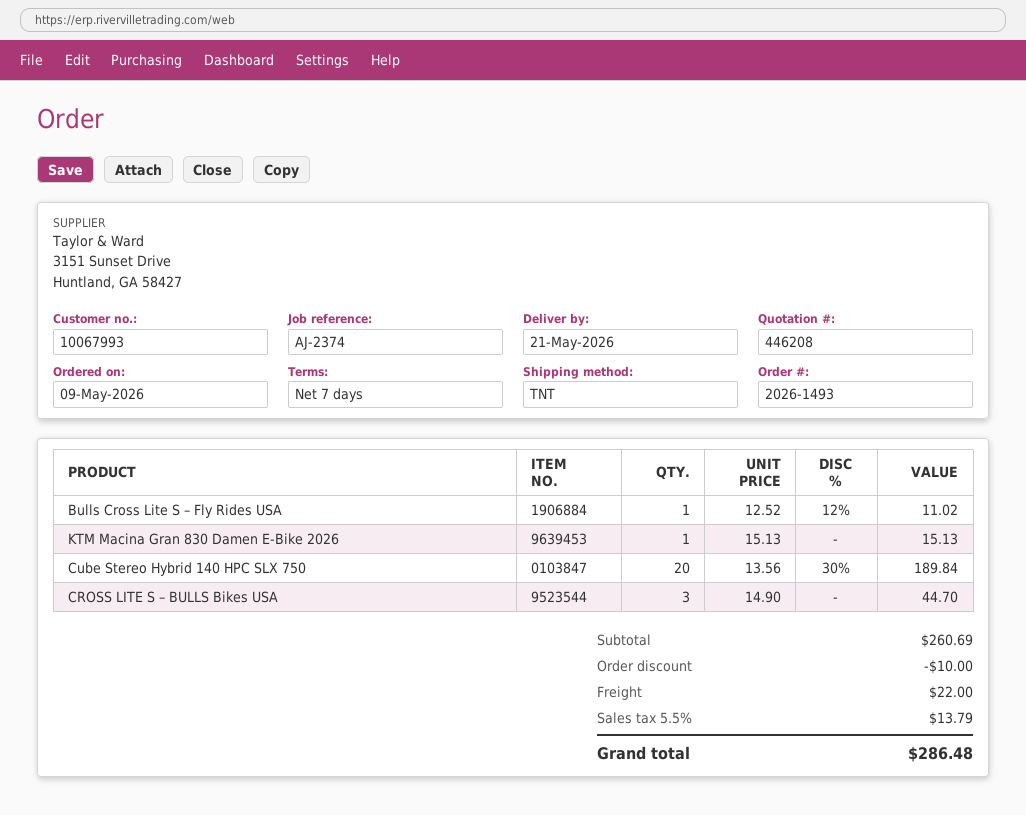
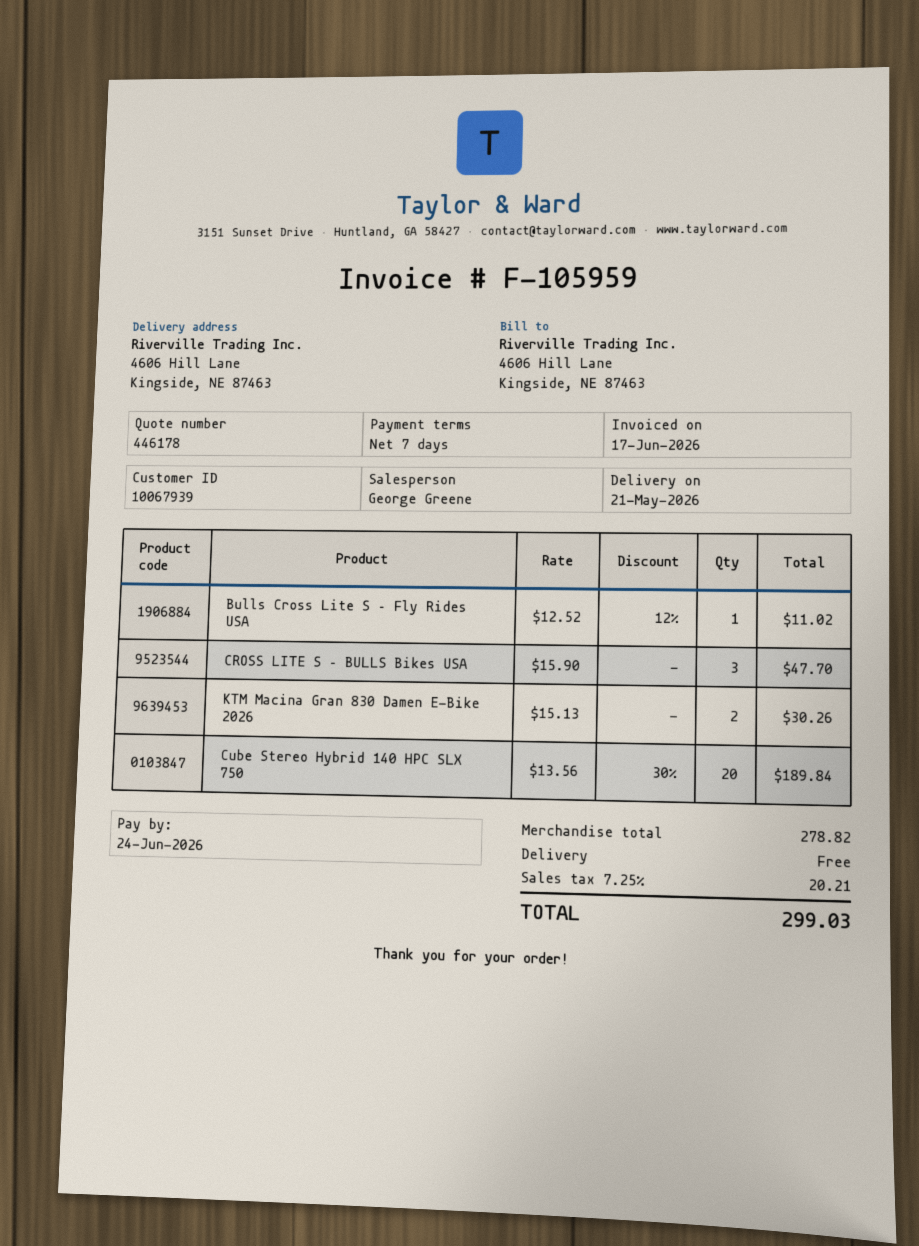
quote number: 446208 -> 446178
customer number: 10067993 -> 10067939
KTM Macina Gran 830 Damen E-Bike 2026: 1 x 15.13 = 15.13 -> 2 x 15.13 = 30.26
CROSS LITE S – BULLS Bikes USA: 3 x 14.90 = 44.70 -> 3 x 15.90 = 47.70
subtotal: 260.69 -> 278.82
discount: 10.00 -> none
shipping: 22.00 -> 0.00
tax: 5.5% = 13.79 -> 7.25% = 20.21
total: 286.48 -> 299.03

